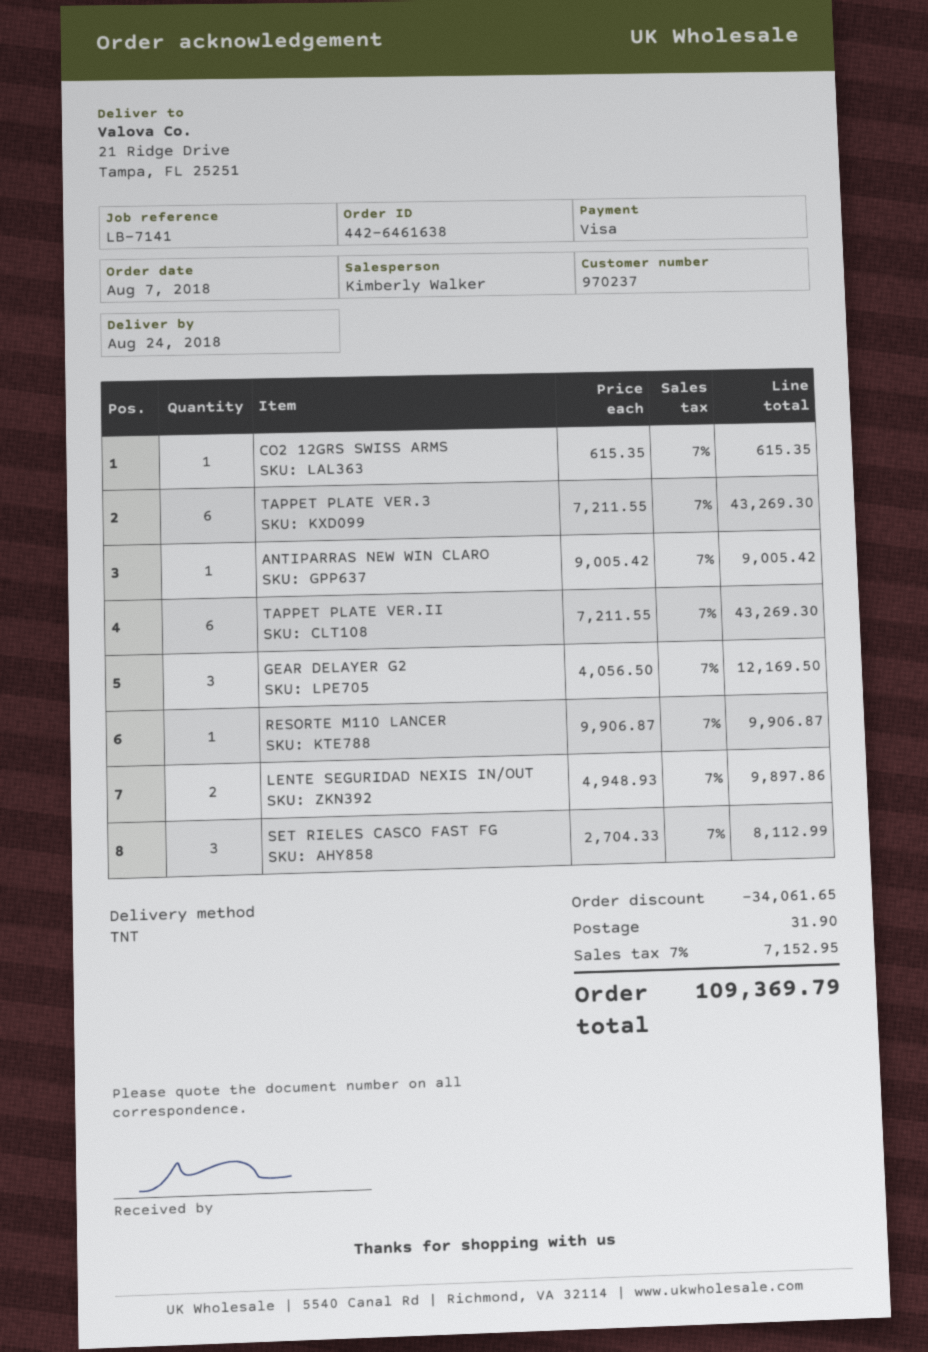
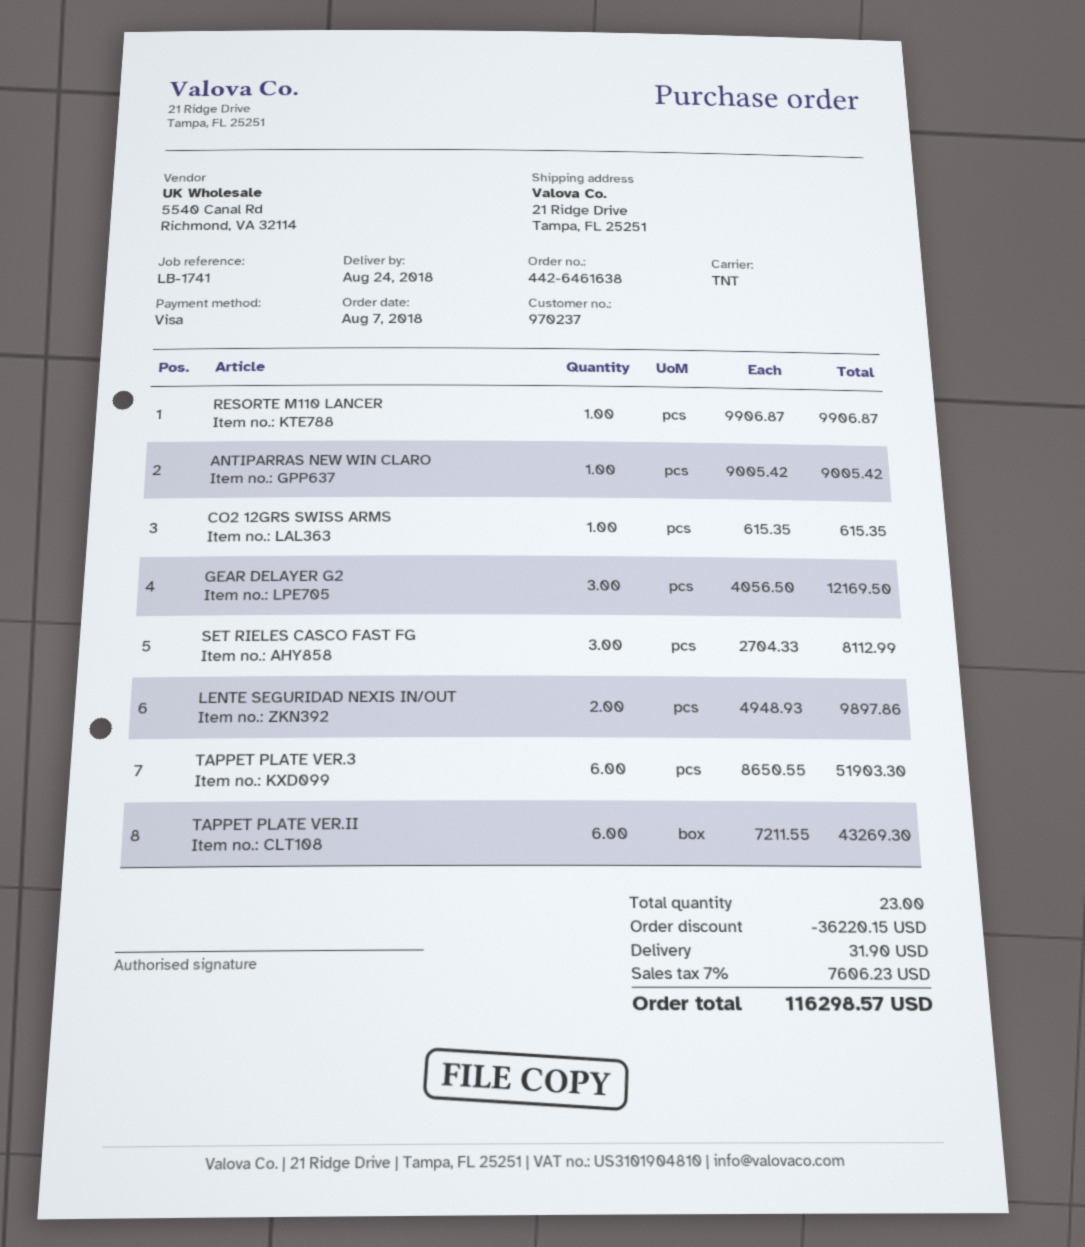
reference: LB-7141 -> LB-1741
TAPPET PLATE VER.3: 6 x 7211.55 = 43269.30 -> 6 x 8650.55 = 51903.30
discount: 34061.65 -> 36220.15
tax: 7% = 7152.95 -> 7% = 7606.23
total: 109369.79 -> 116298.57

